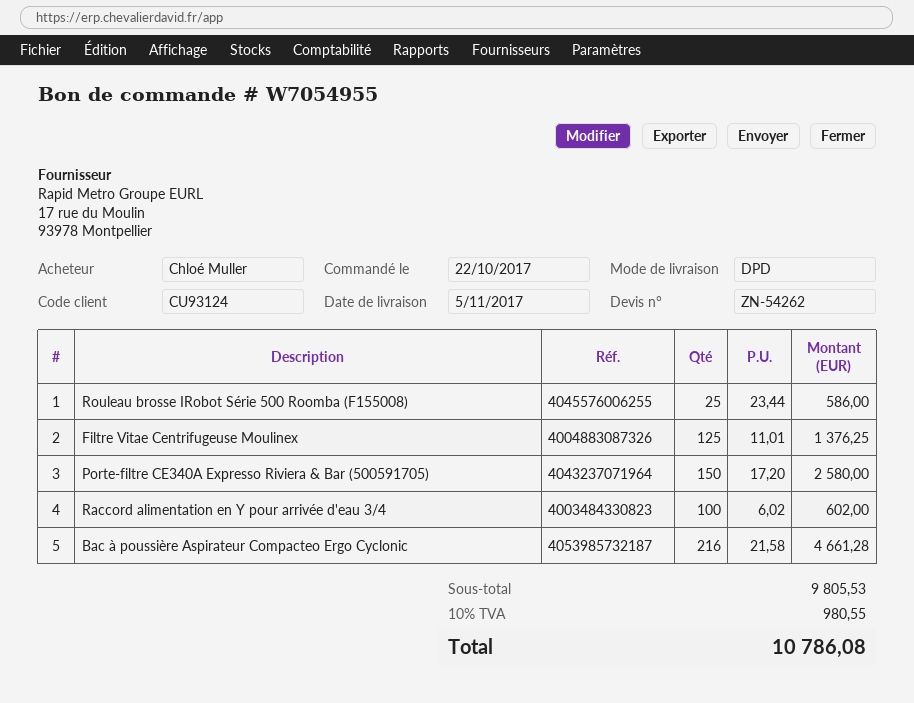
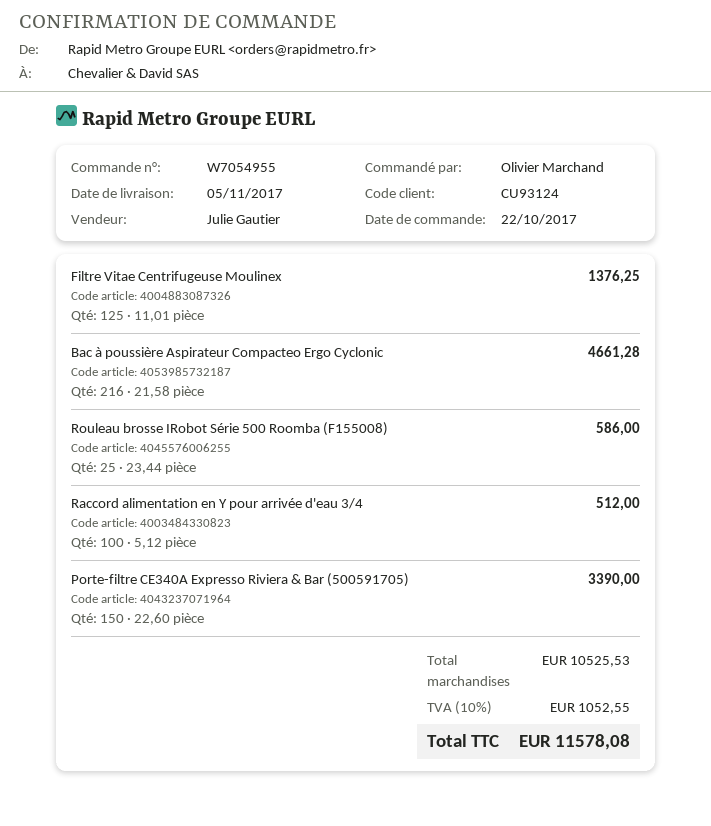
ordered by: Chloé Muller -> Olivier Marchand
Porte-filtre CE340A Expresso Riviera & Bar (500591705): 150 x 17.20 = 2580.00 -> 150 x 22.60 = 3390.00
Raccord alimentation en Y pour arrivée d'eau 3/4: 100 x 6.02 = 602.00 -> 100 x 5.12 = 512.00
subtotal: 9805.53 -> 10525.53
tax: 10% = 980.55 -> 10% = 1052.55
total: 10786.08 -> 11578.08

